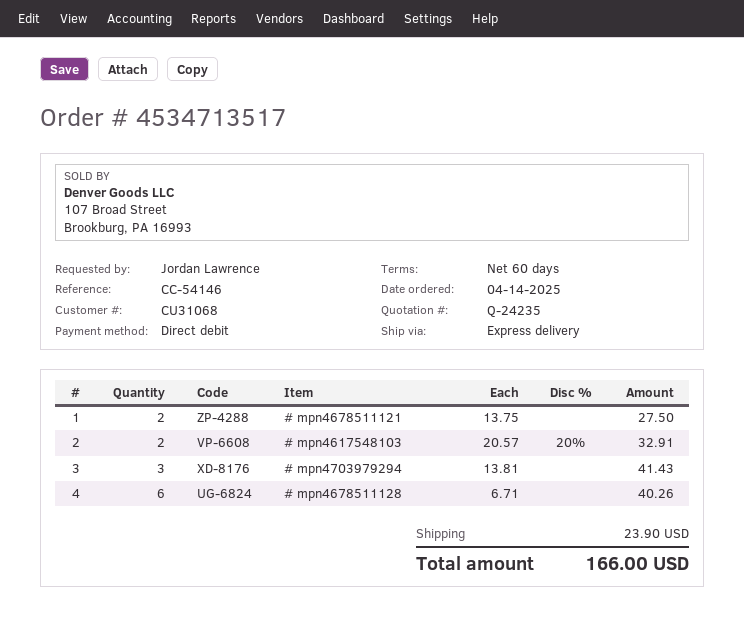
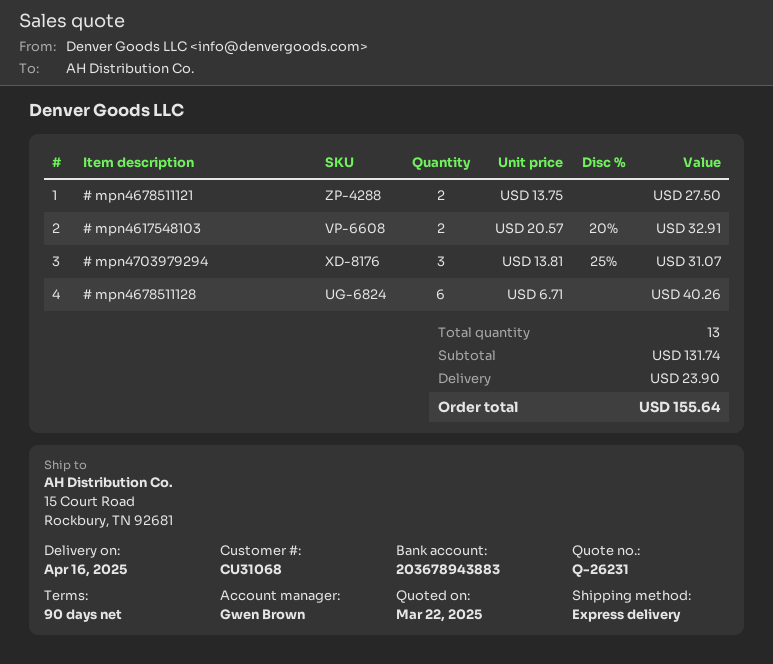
quote number: Q-24235 -> Q-26231
payment terms: 60 days -> 90 days
# mpn4703979294: 3 x 13.81 = 41.43 -> 3 x 13.81 - 25% = 31.07
total: 166.00 -> 155.64

